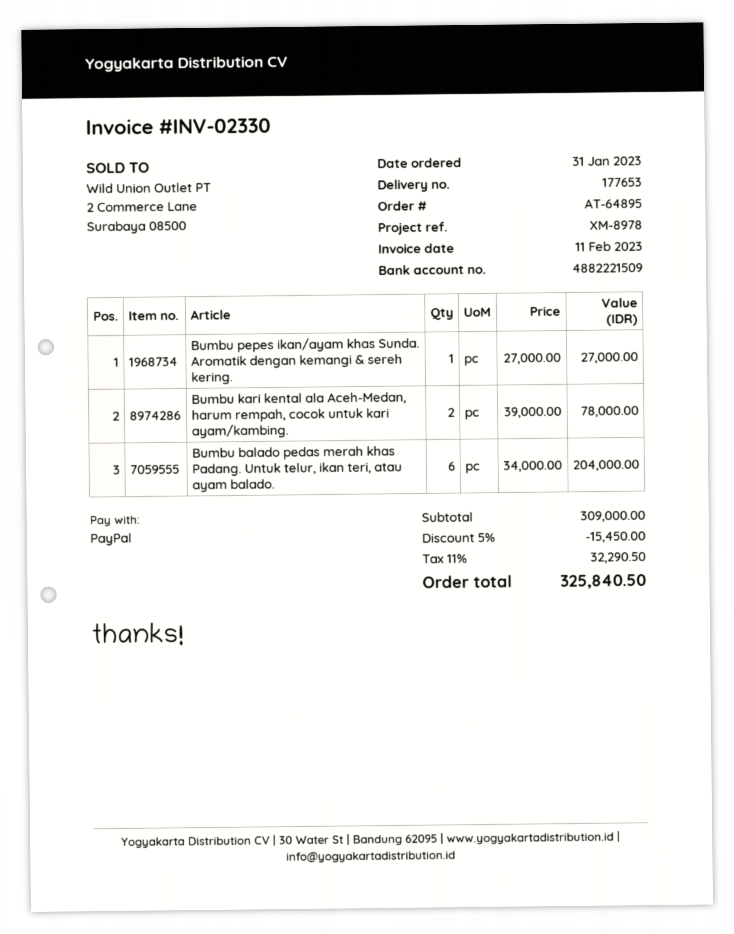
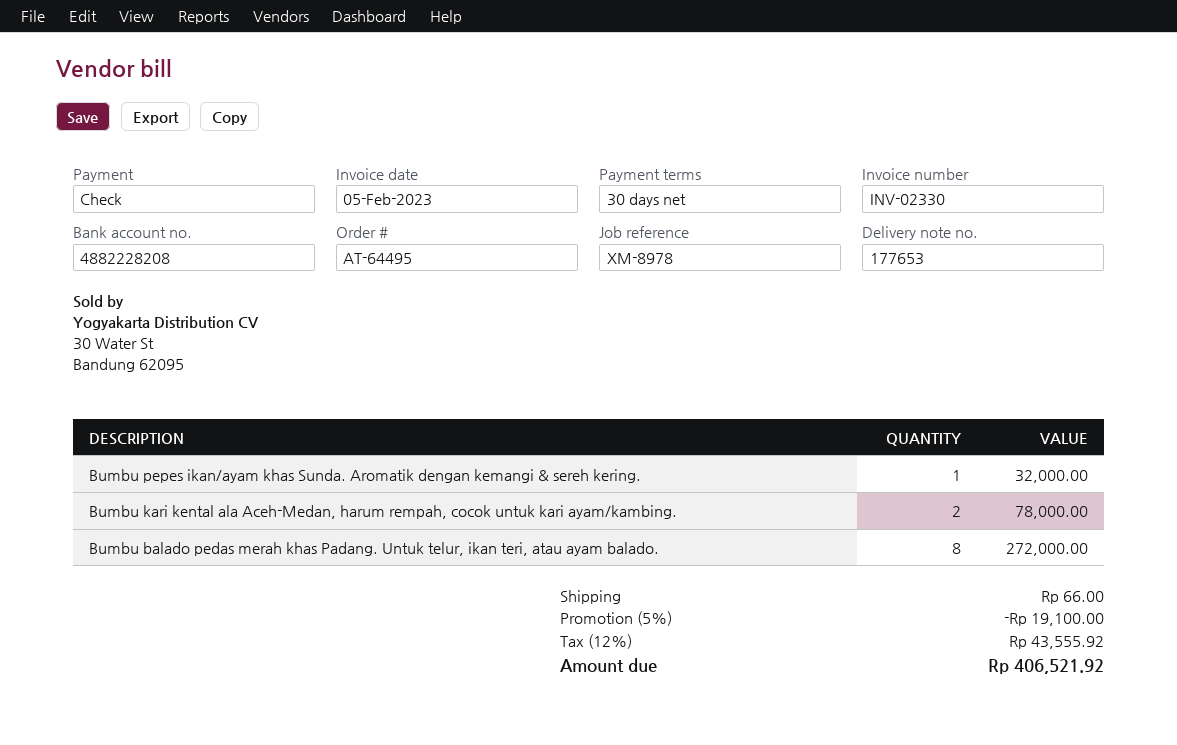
order number: AT-64895 -> AT-64495
invoice date: 2023-02-11 -> 2023-02-05
payment method: PayPal -> cheque
bank account: 4882221509 -> 4882228208
Bumbu pepes ikan/ayam khas Sunda. Aromatik dengan kemangi & sereh kering.: 1 for 27000.00 -> 1 for 32000.00
Bumbu balado pedas merah khas Padang. Untuk telur, ikan teri, atau ayam balado.: 6 for 204000.00 -> 8 for 272000.00
discount: 5% = 15450.00 -> 5% = 19100.00
shipping: none -> 66.00
tax: 11% = 32290.50 -> 12% = 43555.92
total: 325840.50 -> 406521.92

